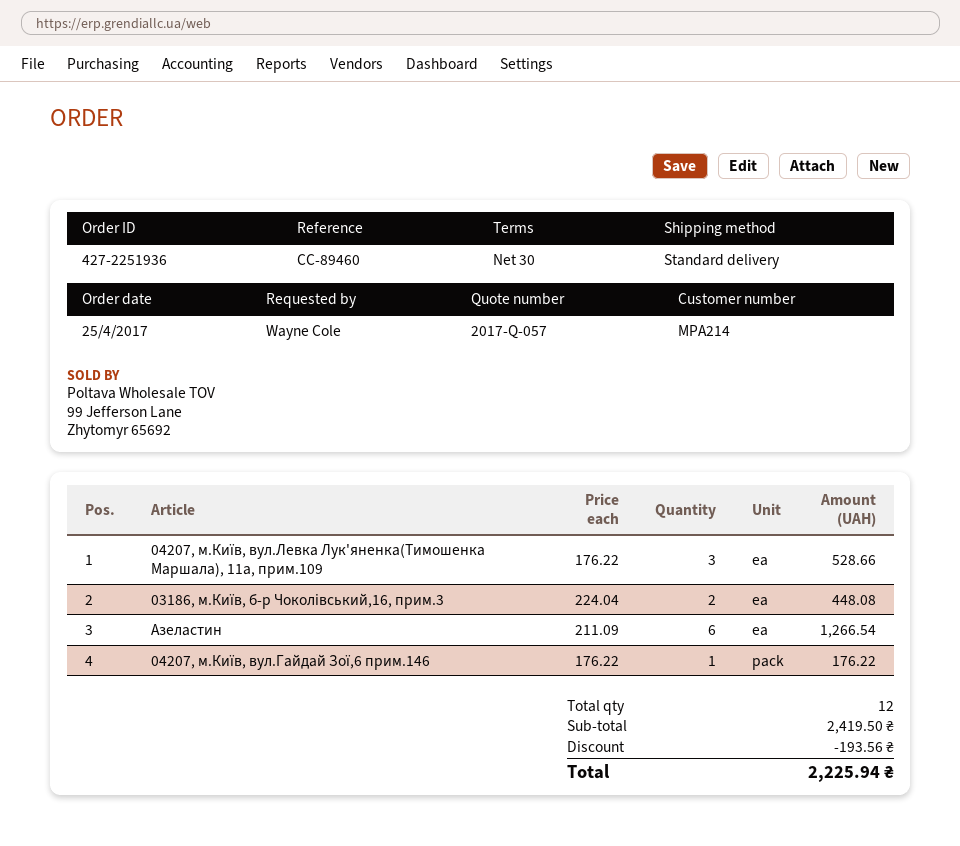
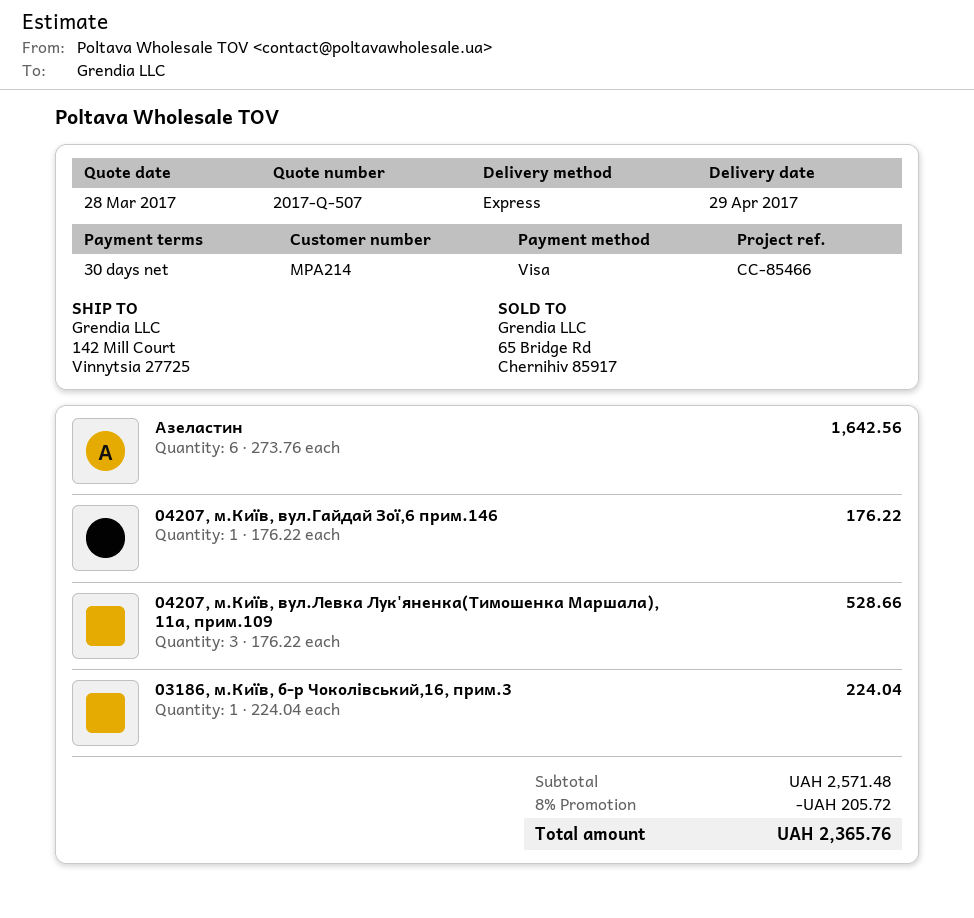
quote number: 2017-Q-057 -> 2017-Q-507
reference: CC-89460 -> CC-85466
shipping method: standard -> express
03186, м.Київ, б-р Чоколівський,16, прим.3: 2 x 224.04 = 448.08 -> 1 x 224.04 = 224.04
Азеластин: 6 x 211.09 = 1266.54 -> 6 x 273.76 = 1642.56
subtotal: 2419.50 -> 2571.48
discount: 193.56 -> 205.72
total: 2225.94 -> 2365.76

